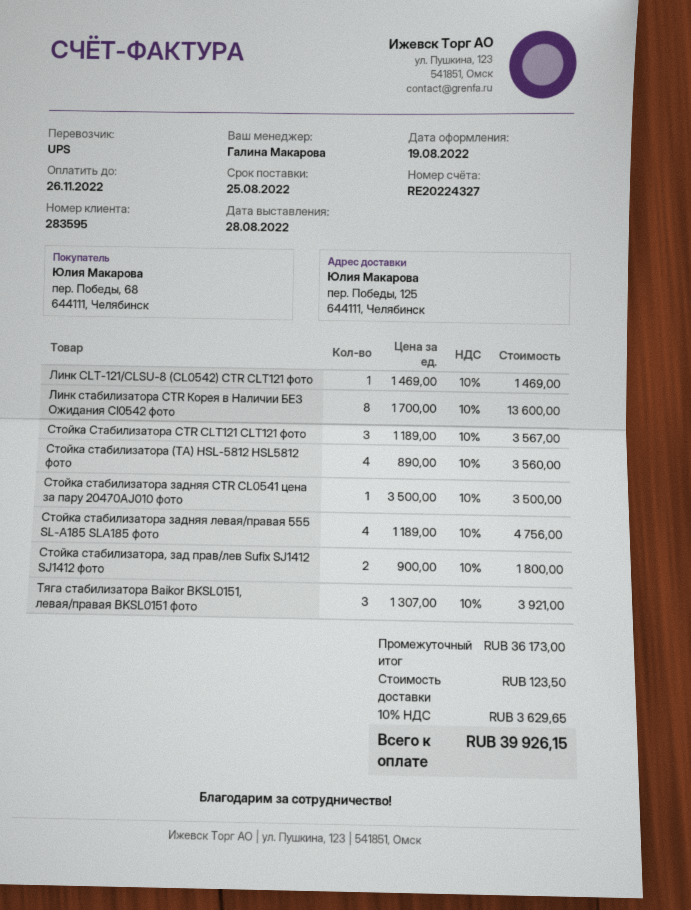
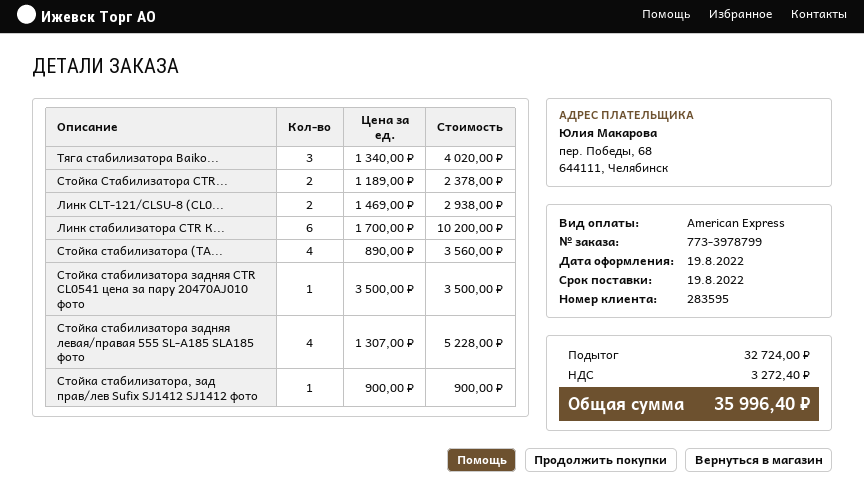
delivery date: 2022-08-25 -> 2022-08-19
Линк CLT-121/CLSU-8 (CL0542) CTR CLT121 фото: 1 x 1469.00 = 1469.00 -> 2 x 1469.00 = 2938.00
Линк стабилизатора CTR Корея в Наличии БЕЗ Ожидания Cl0542 фото: 8 x 1700.00 = 13600.00 -> 6 x 1700.00 = 10200.00
Стойка Стабилизатора CTR CLT121 CLT121 фото: 3 x 1189.00 = 3567.00 -> 2 x 1189.00 = 2378.00
Стойка стабилизатора задняя левая/правая 555 SL-A185 SLA185 фото: 4 x 1189.00 = 4756.00 -> 4 x 1307.00 = 5228.00
Стойка стабилизатора, зад прав/лев Sufix SJ1412 SJ1412 фото: 2 x 900.00 = 1800.00 -> 1 x 900.00 = 900.00
Тяга стабилизатора Baikor BKSL0151, левая/правая BKSL0151 фото: 3 x 1307.00 = 3921.00 -> 3 x 1340.00 = 4020.00
subtotal: 36173.00 -> 32724.00
shipping: 123.50 -> none
tax: 3629.65 -> 3272.40
total: 39926.15 -> 35996.40

